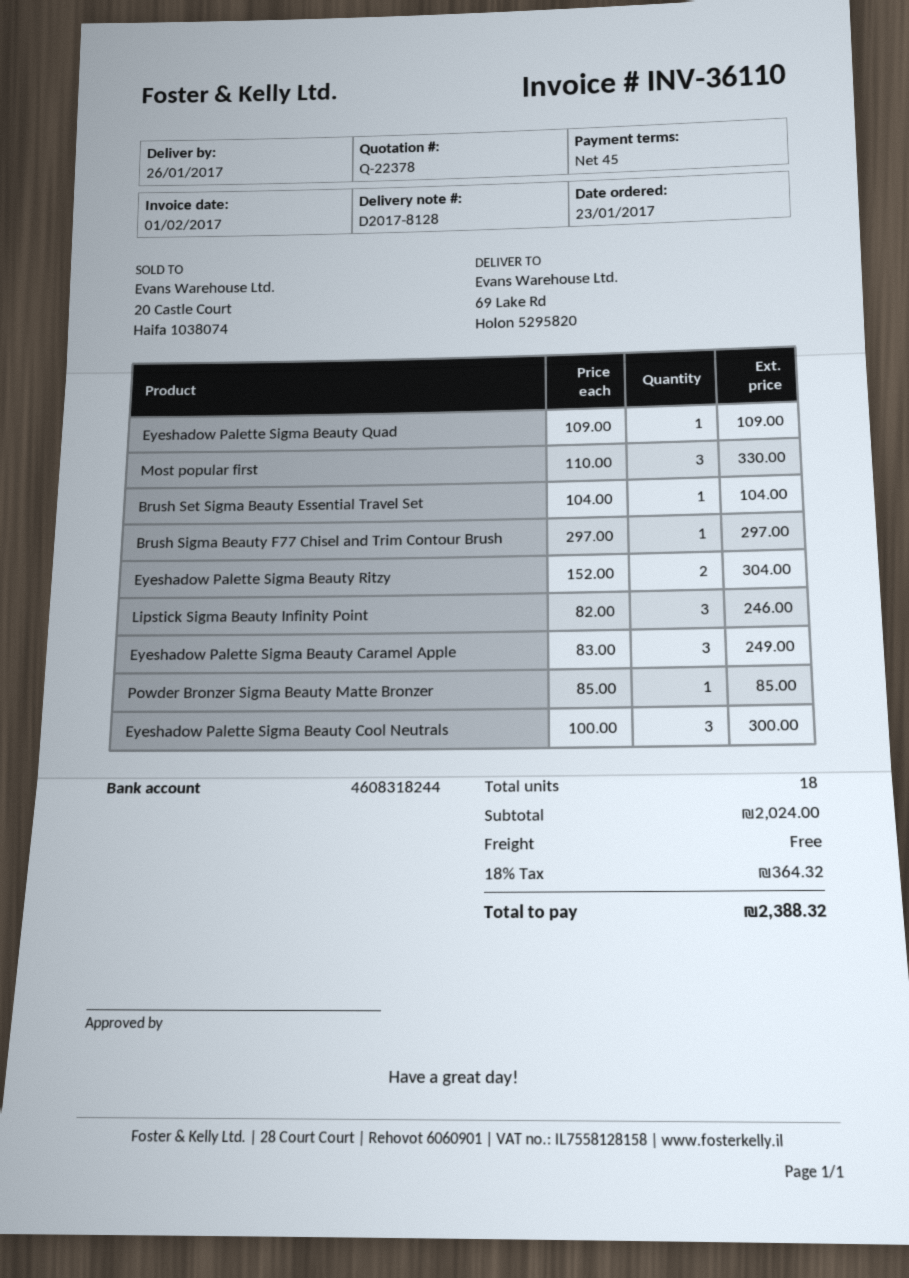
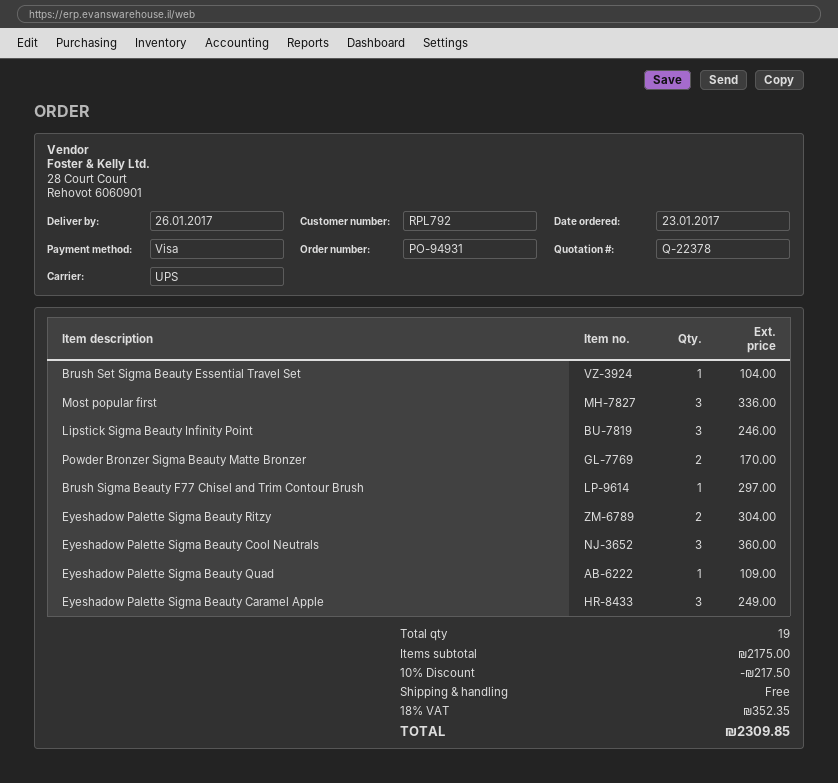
Most popular first: 3 for 330.00 -> 3 for 336.00
Powder Bronzer Sigma Beauty Matte Bronzer: 1 for 85.00 -> 2 for 170.00
Eyeshadow Palette Sigma Beauty Cool Neutrals: 3 for 300.00 -> 3 for 360.00
total quantity: 18 -> 19
subtotal: 2024.00 -> 2175.00
discount: none -> 10% = 217.50
tax: 18% = 364.32 -> 18% = 352.35
total: 2388.32 -> 2309.85

